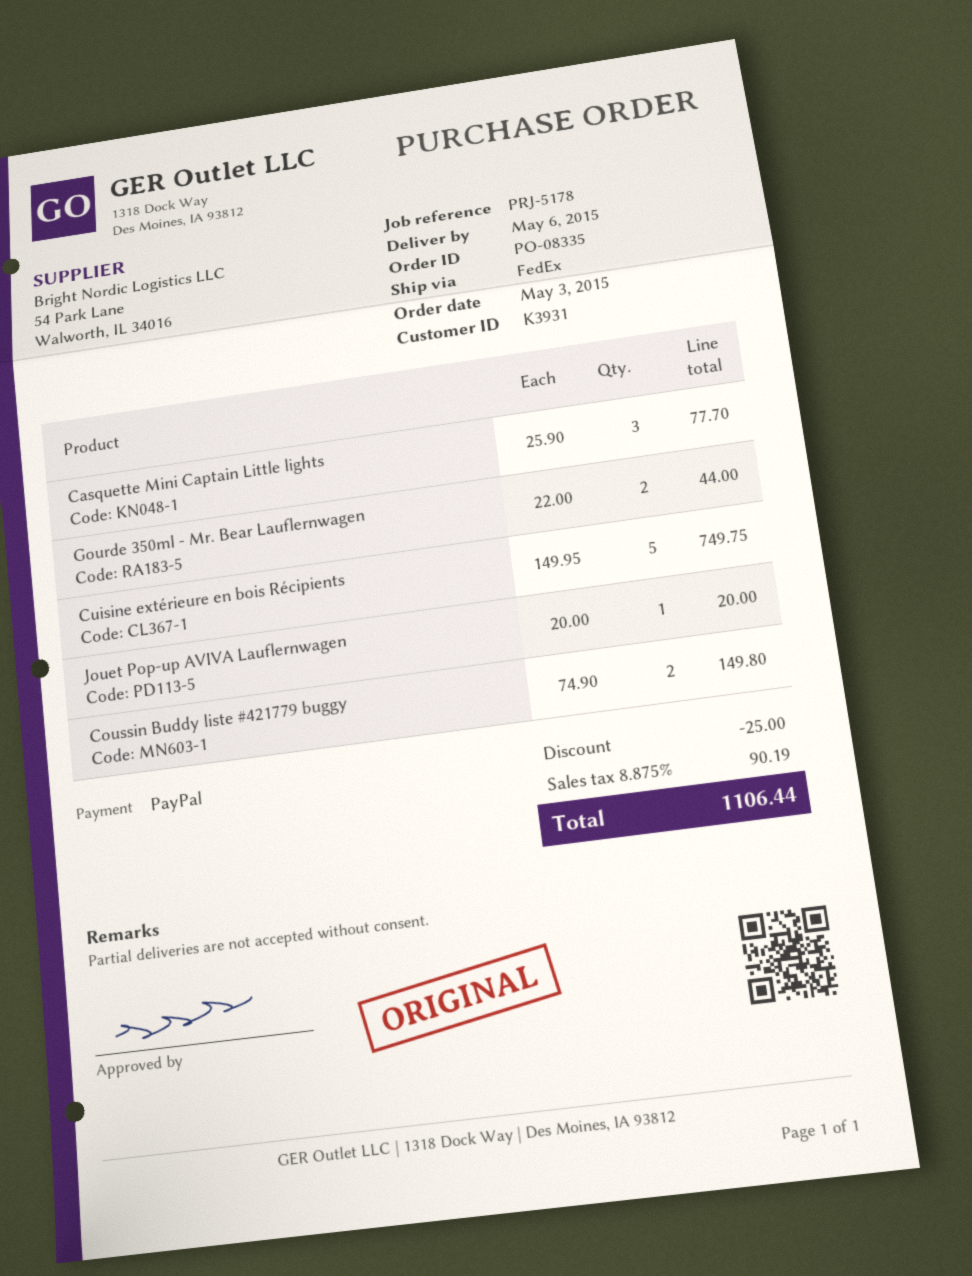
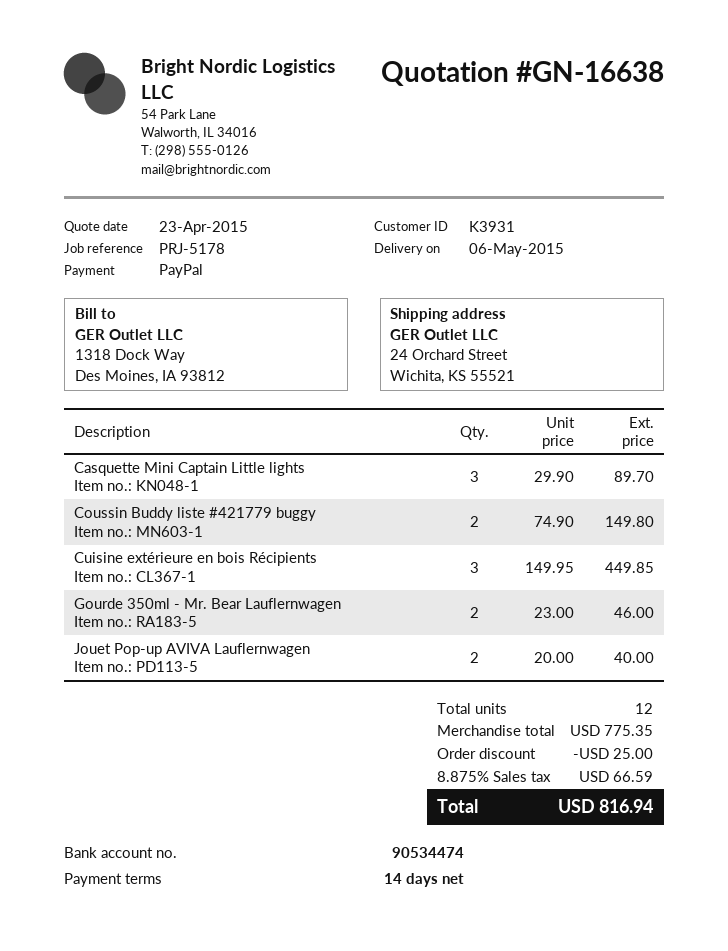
Casquette Mini Captain Little lights: 3 x 25.90 = 77.70 -> 3 x 29.90 = 89.70
Gourde 350ml - Mr. Bear Lauflernwagen: 2 x 22.00 = 44.00 -> 2 x 23.00 = 46.00
Cuisine extérieure en bois Récipients: 5 x 149.95 = 749.75 -> 3 x 149.95 = 449.85
Jouet Pop-up AVIVA Lauflernwagen: 1 x 20.00 = 20.00 -> 2 x 20.00 = 40.00
tax: 8.875% = 90.19 -> 8.875% = 66.59
total: 1106.44 -> 816.94

